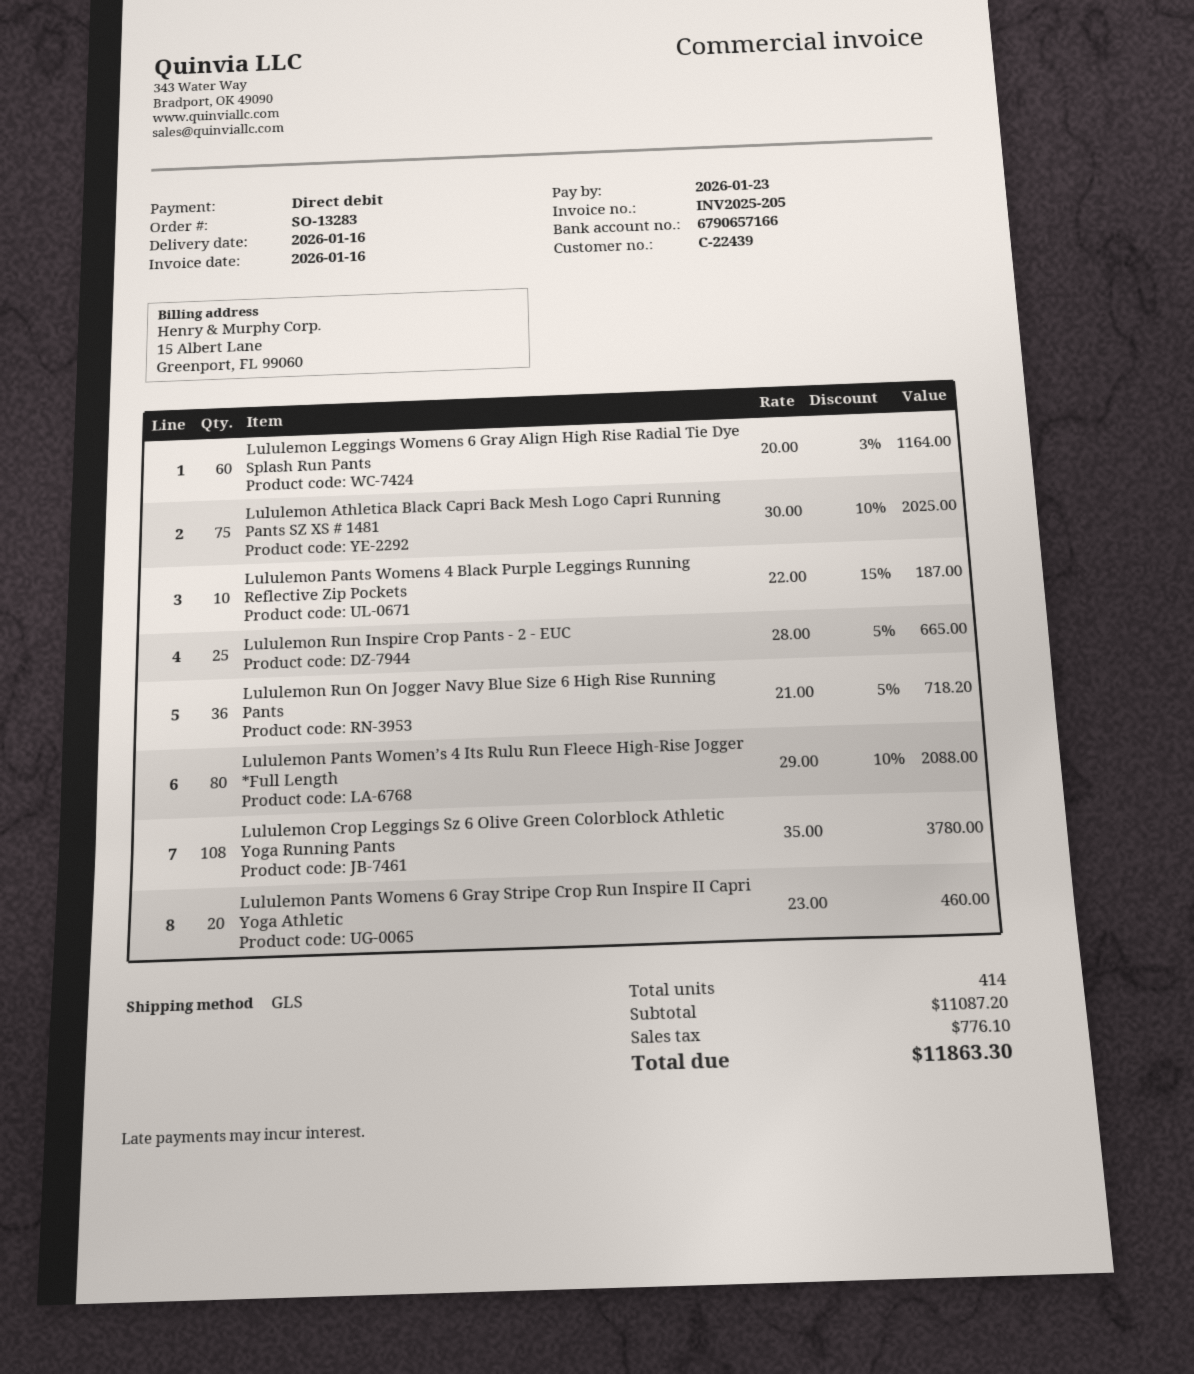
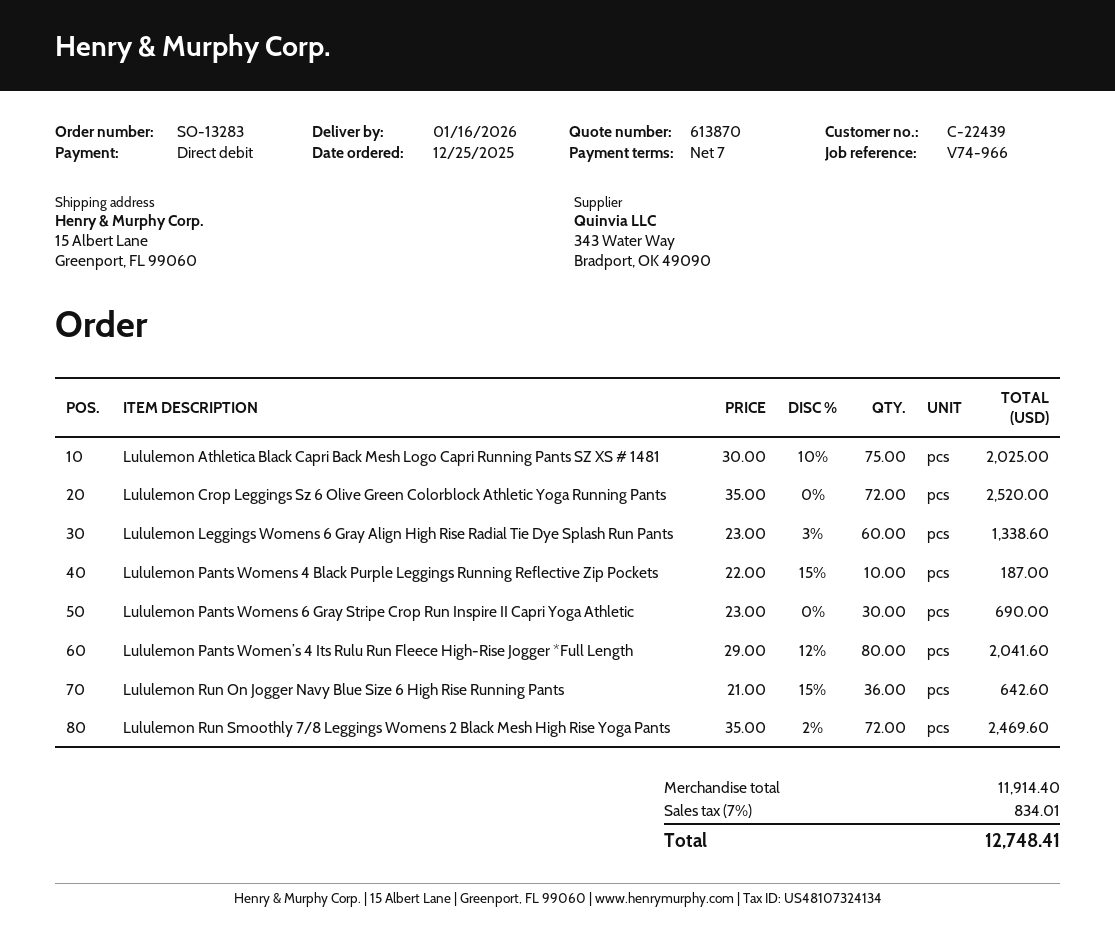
Lululemon Leggings Womens 6 Gray Align High Rise Radial Tie Dye Splash Run Pants: 60 x 20.00 - 3% = 1164.00 -> 60 x 23.00 - 3% = 1338.60
Lululemon Run Inspire Crop Pants - 2 - EUC: 25 x 28.00 - 5% = 665.00 -> none
Lululemon Run On Jogger Navy Blue Size 6 High Rise Running Pants: 36 x 21.00 - 5% = 718.20 -> 36 x 21.00 - 15% = 642.60
Lululemon Pants Women’s 4 Its Rulu Run Fleece High-Rise Jogger *Full Length: 80 x 29.00 - 10% = 2088.00 -> 80 x 29.00 - 12% = 2041.60
Lululemon Crop Leggings Sz 6 Olive Green Colorblock Athletic Yoga Running Pants: 108 x 35.00 = 3780.00 -> 72 x 35.00 = 2520.00
Lululemon Pants Womens 6 Gray Stripe Crop Run Inspire II Capri Yoga Athletic: 20 x 23.00 = 460.00 -> 30 x 23.00 = 690.00
Lululemon Run Smoothly 7/8 Leggings Womens 2 Black Mesh High Rise Yoga Pants: none -> 72 x 35.00 - 2% = 2469.60
subtotal: 11087.20 -> 11914.40
tax: 776.10 -> 834.01
total: 11863.30 -> 12748.41

